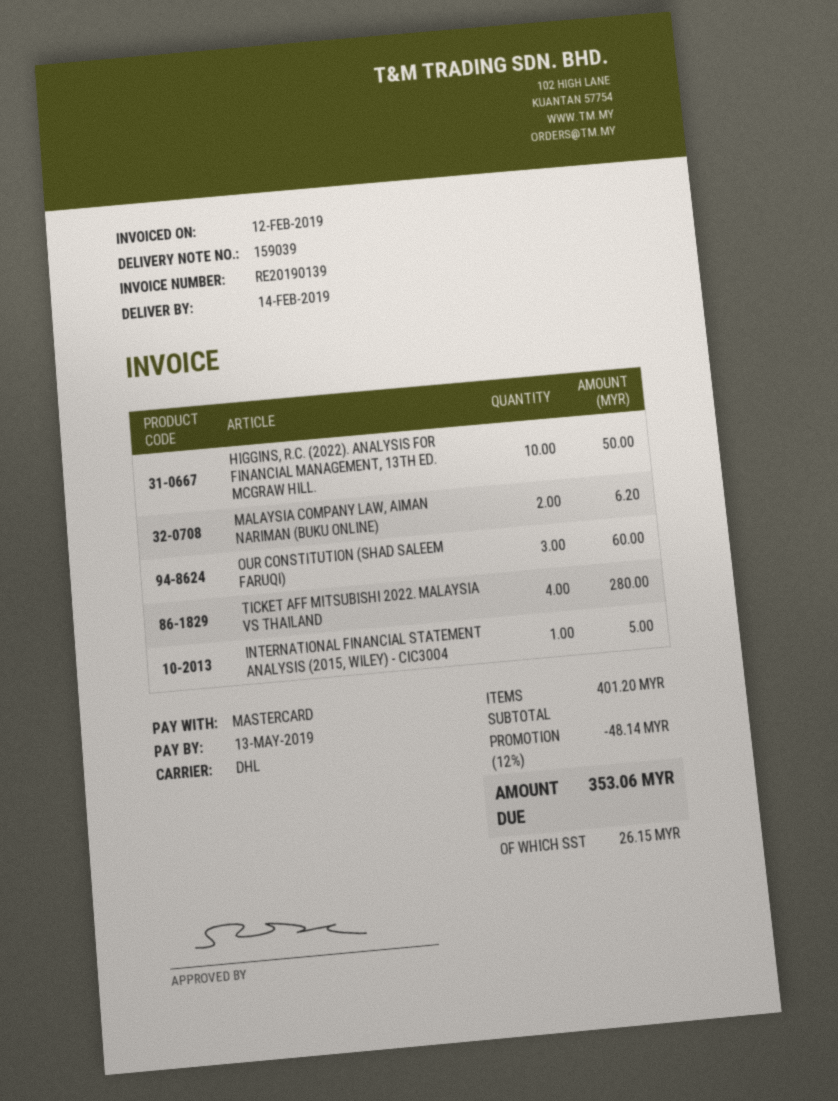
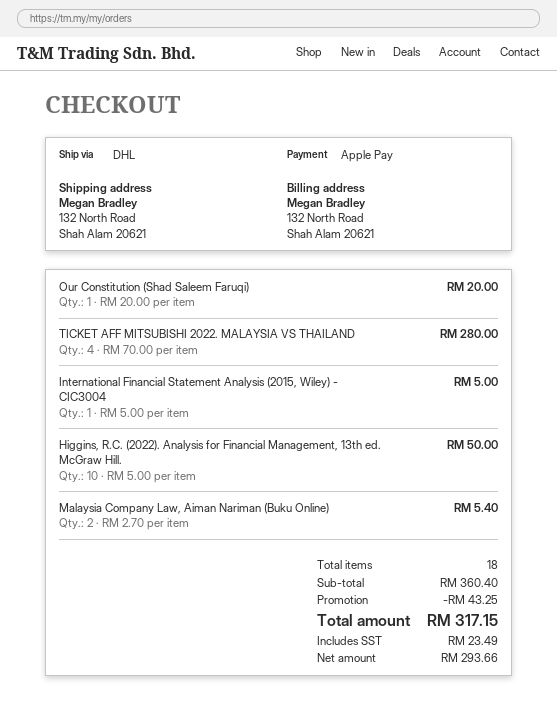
payment method: Mastercard -> Apple Pay
MALAYSIA COMPANY LAW, AIMAN NARIMAN (BUKU ONLINE): 2 for 6.20 -> 2 for 5.40
OUR CONSTITUTION (SHAD SALEEM FARUQI): 3 for 60.00 -> 1 for 20.00
subtotal: 401.20 -> 360.40
discount: 48.14 -> 43.25
tax: 26.15 -> 23.49
total: 353.06 -> 317.15

